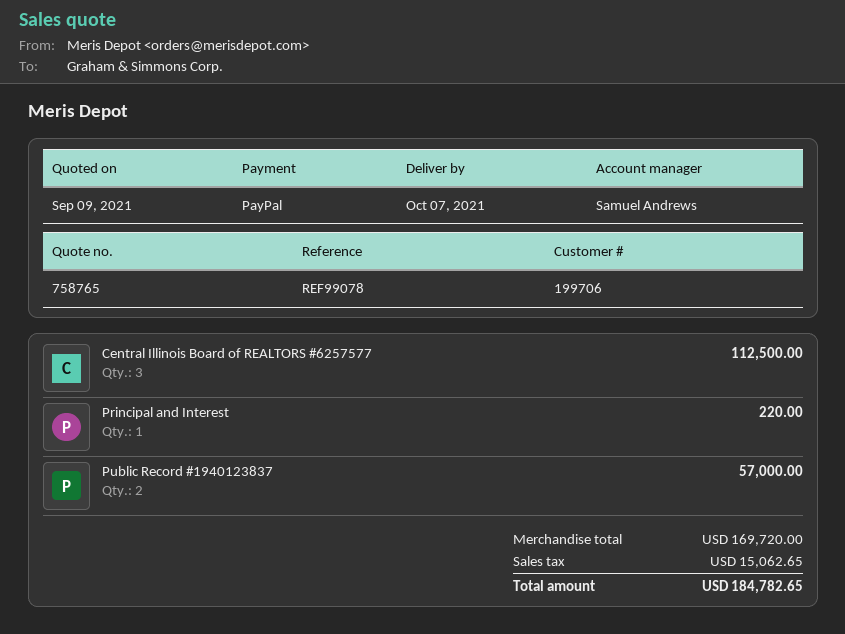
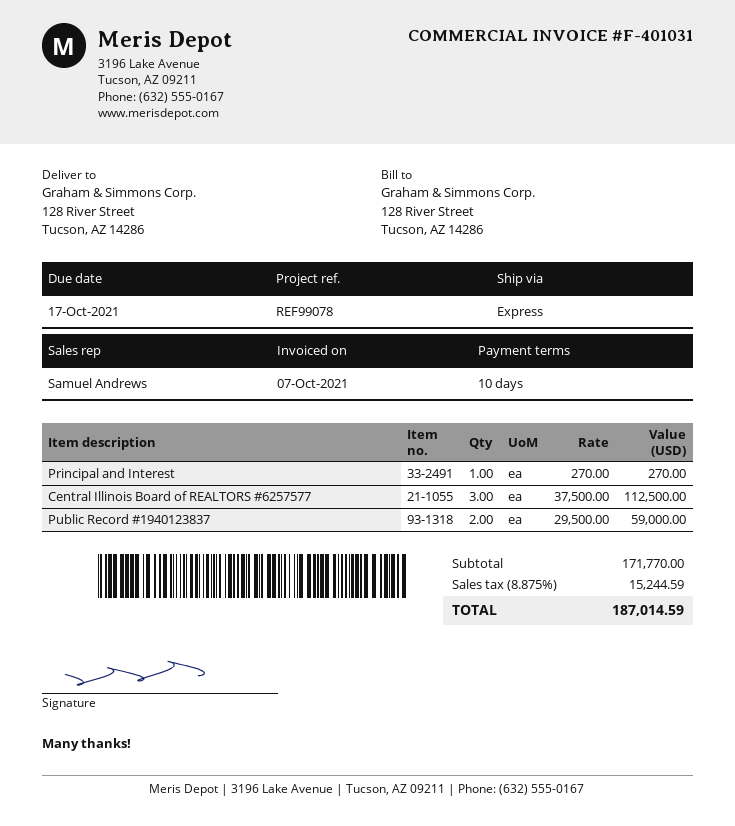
Principal and Interest: 1 for 220.00 -> 1 for 270.00
Public Record #1940123837: 2 for 57000.00 -> 2 for 59000.00
subtotal: 169720.00 -> 171770.00
tax: 15062.65 -> 15244.59
total: 184782.65 -> 187014.59

